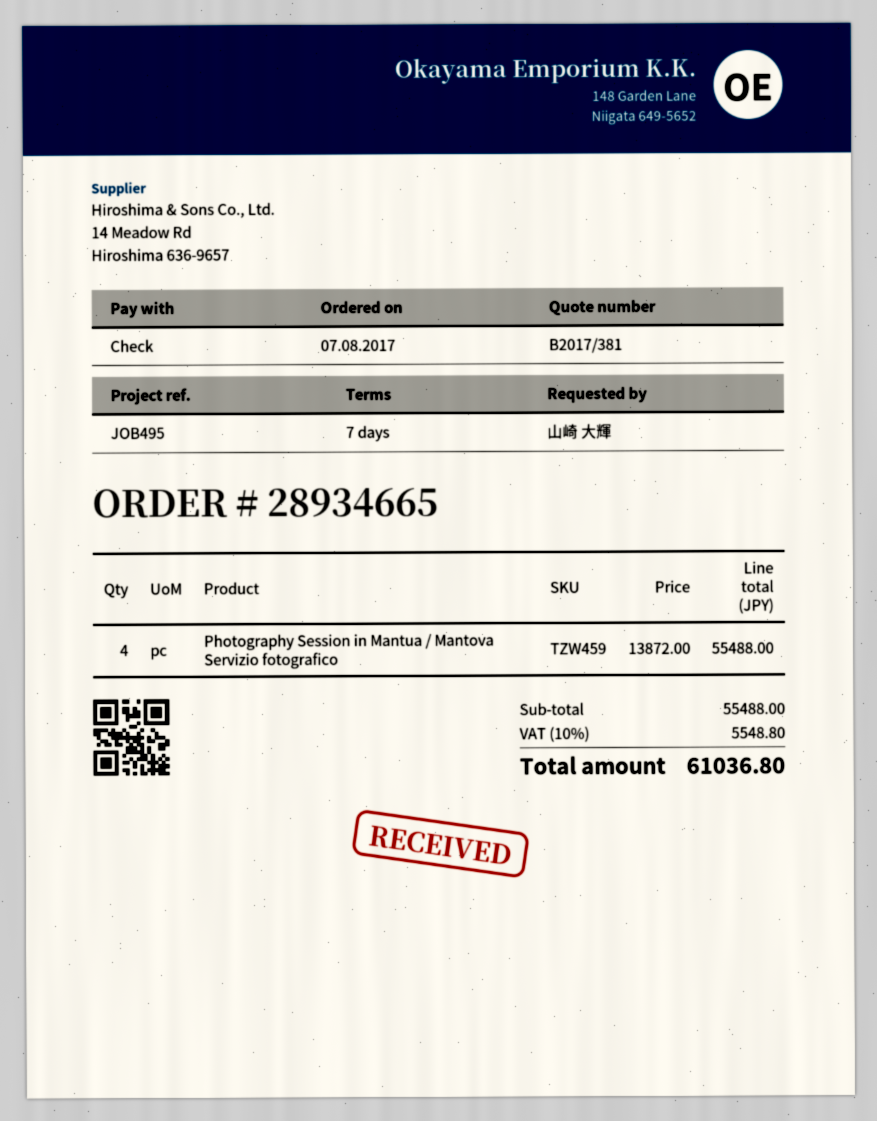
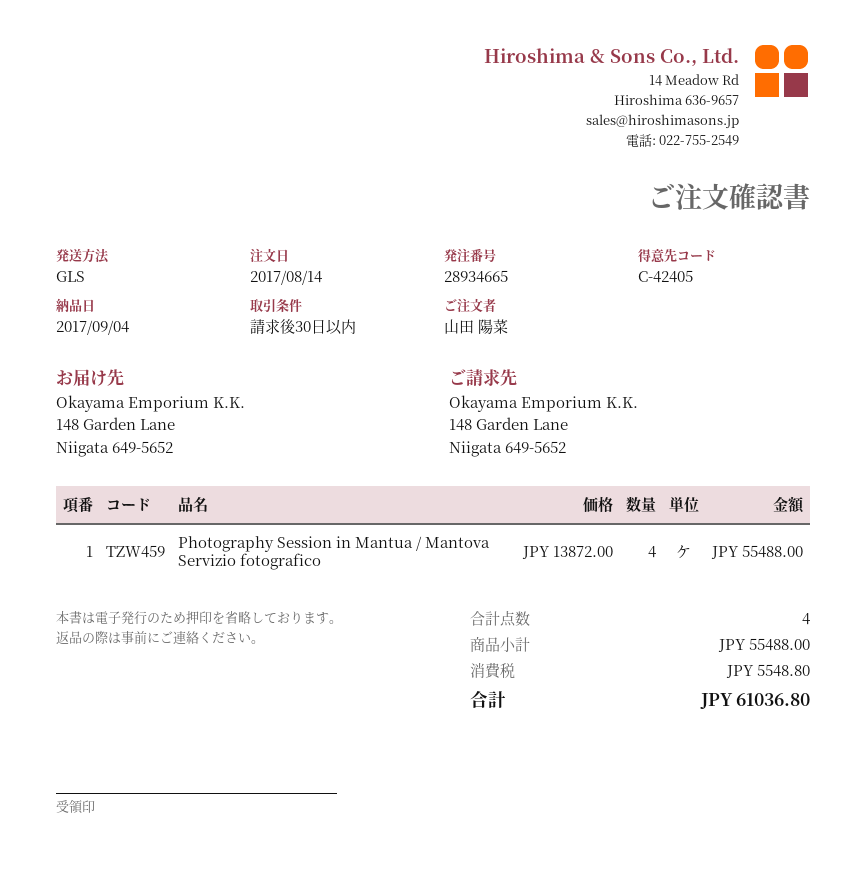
order date: 2017-08-07 -> 2017-08-14
payment terms: 7 days -> 30 days
ordered by: 山崎 大輝 -> 山田 陽菜

